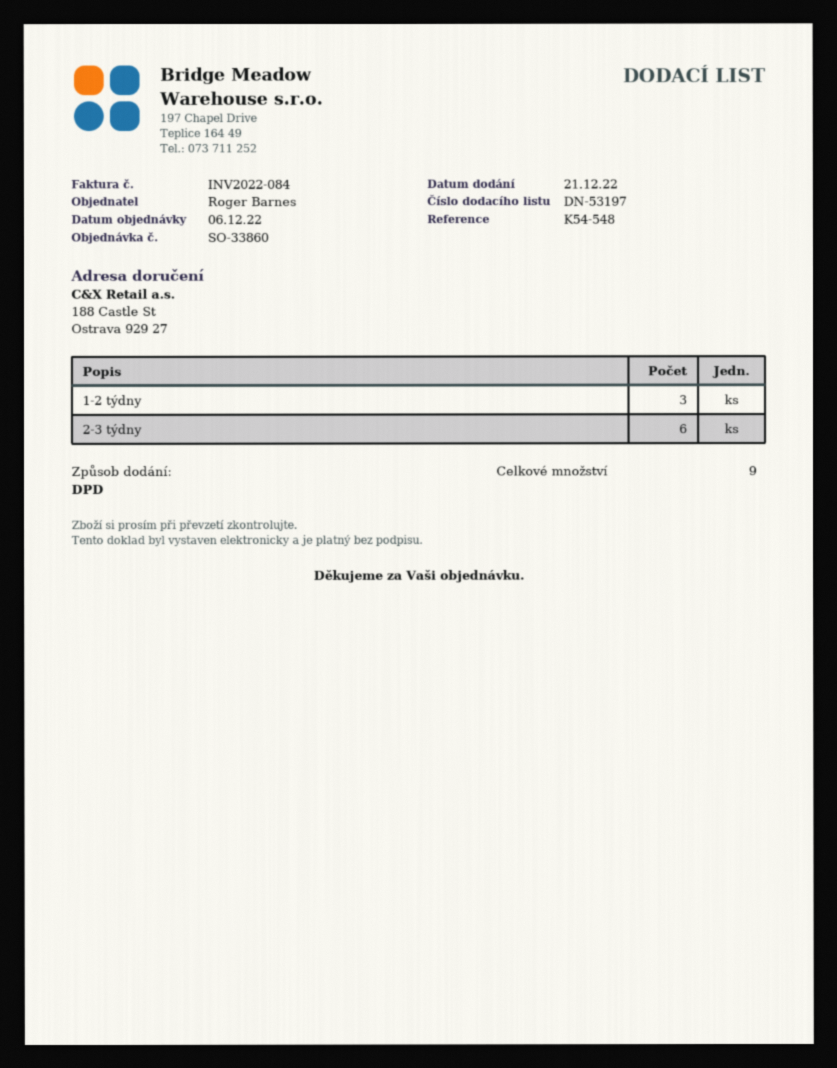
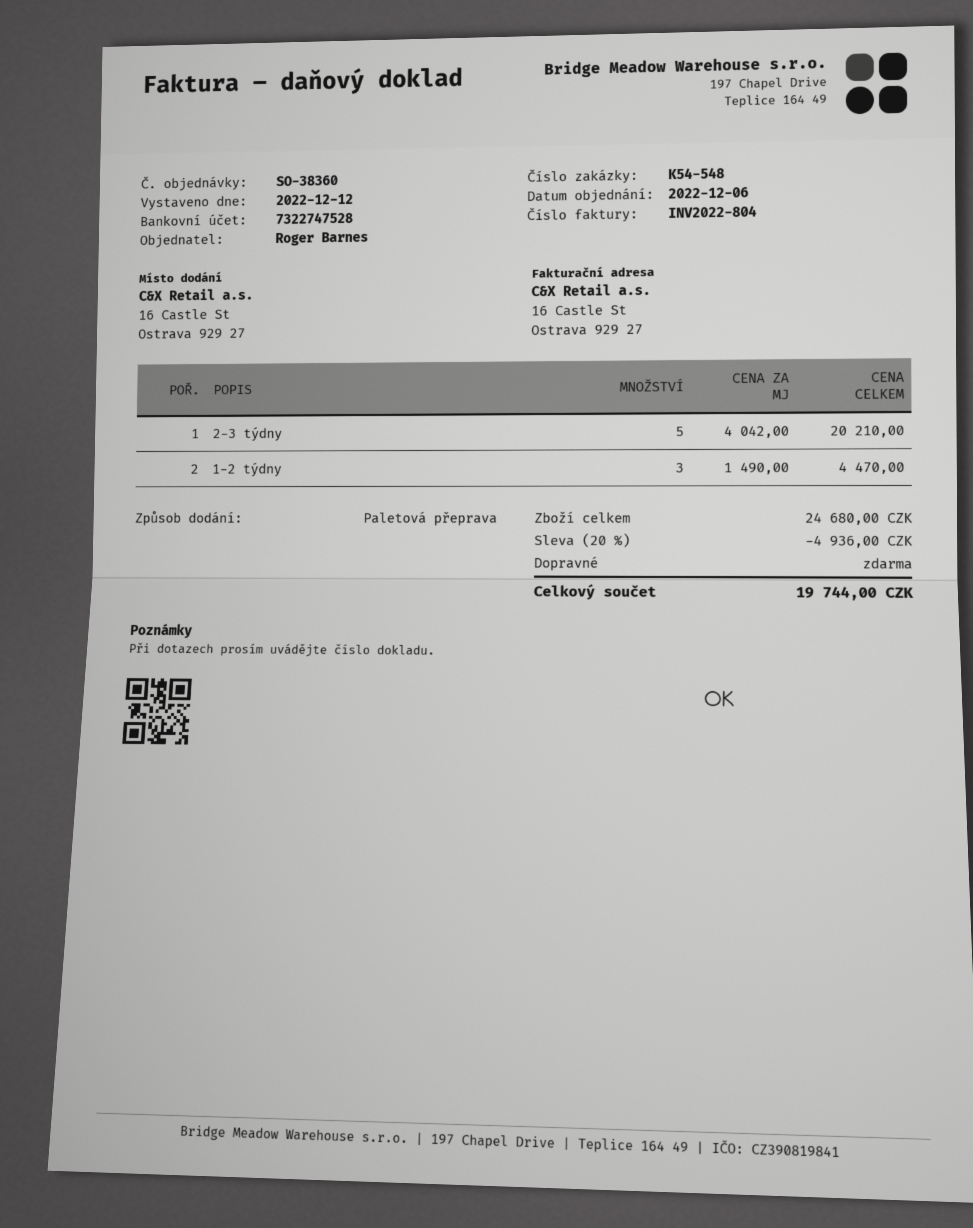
order number: SO-33860 -> SO-38360
invoice number: INV2022-084 -> INV2022-804
shipping method: DPD -> pallet freight
ship to: 188 Castle St, Ostrava 929 27 -> 16 Castle St, Ostrava 929 27
2-3 týdny: 6 -> 5

